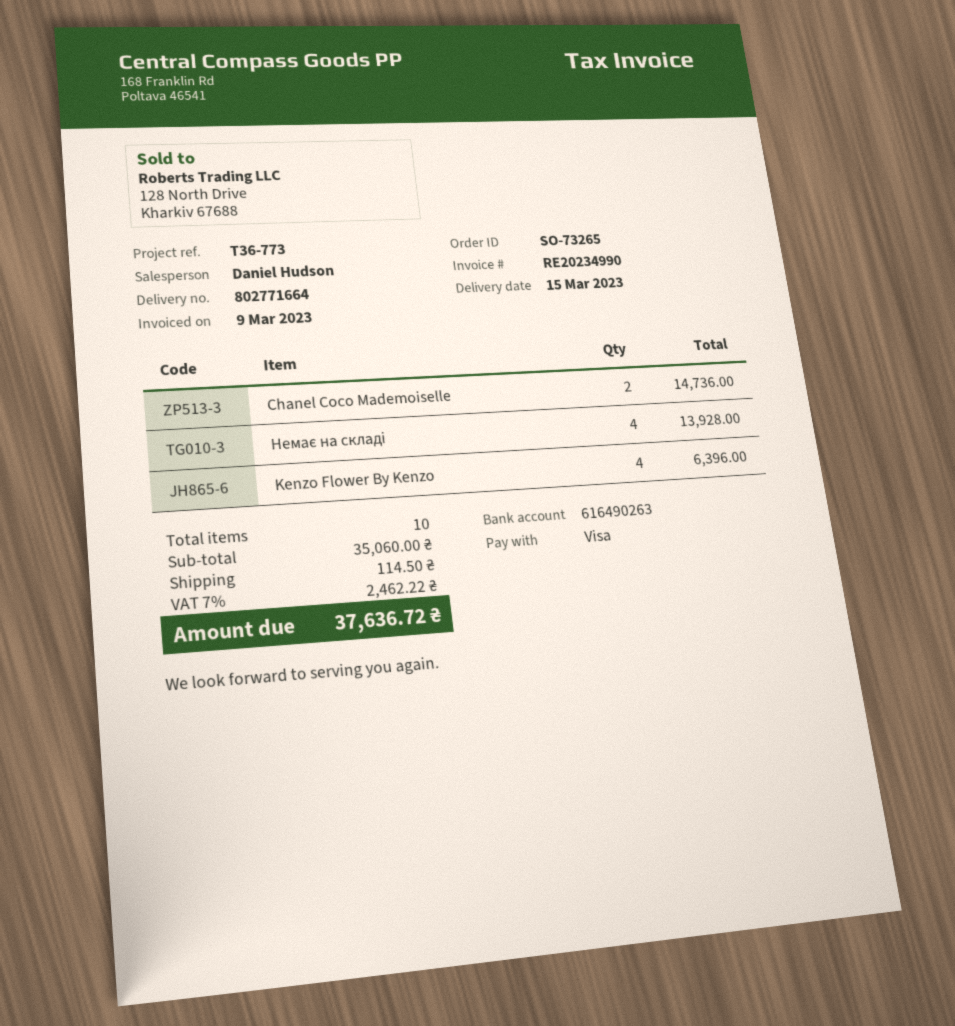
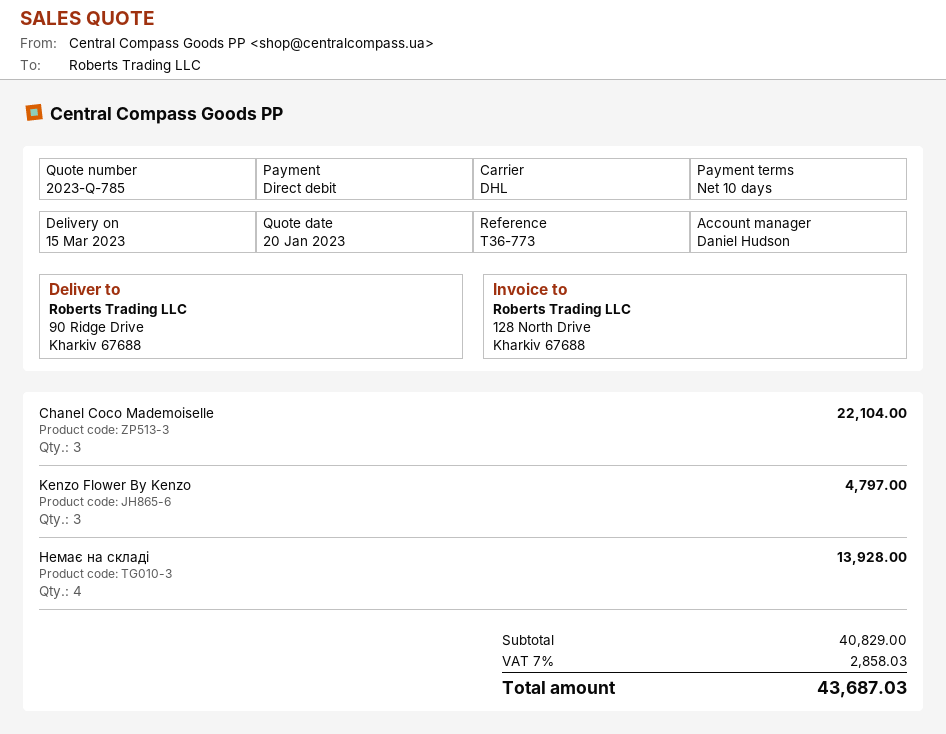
payment method: Visa -> direct debit
Chanel Coco Mademoiselle: 2 for 14736.00 -> 3 for 22104.00
Kenzo Flower By Kenzo: 4 for 6396.00 -> 3 for 4797.00
subtotal: 35060.00 -> 40829.00
shipping: 114.50 -> none
tax: 7% = 2462.22 -> 7% = 2858.03
total: 37636.72 -> 43687.03

